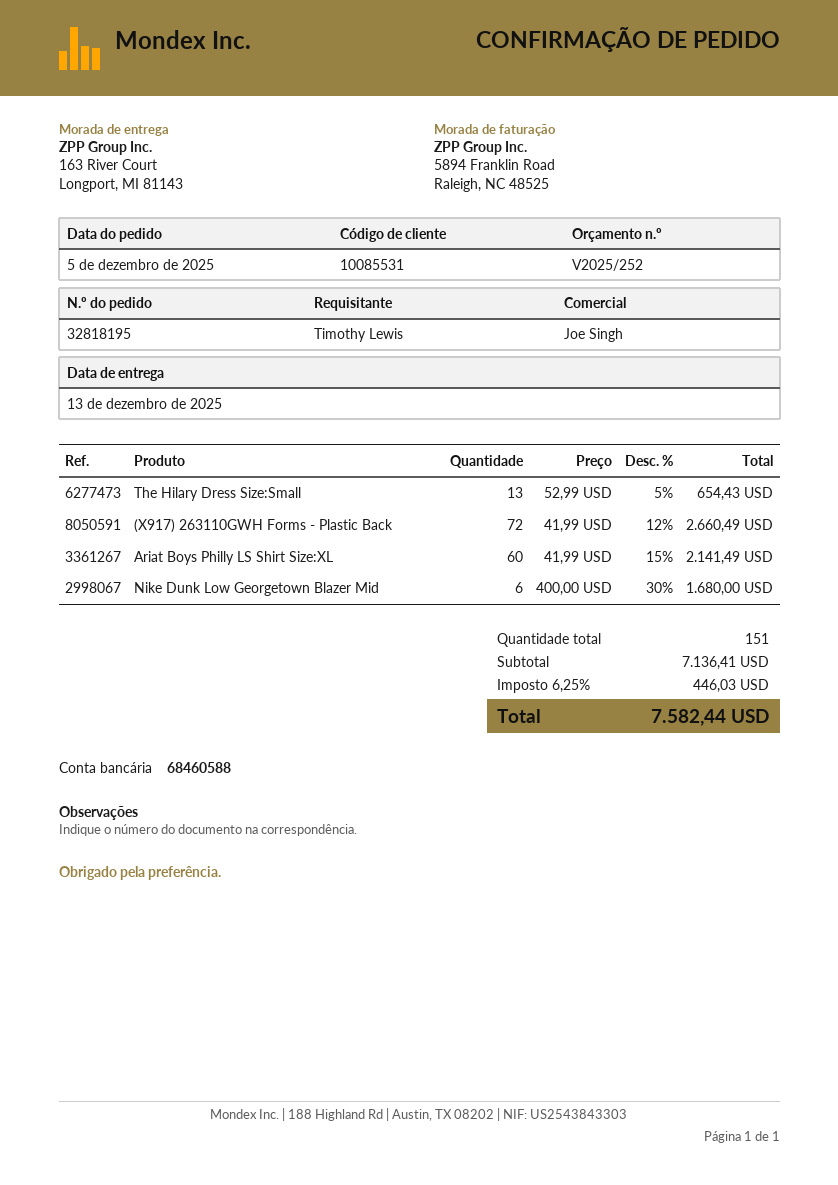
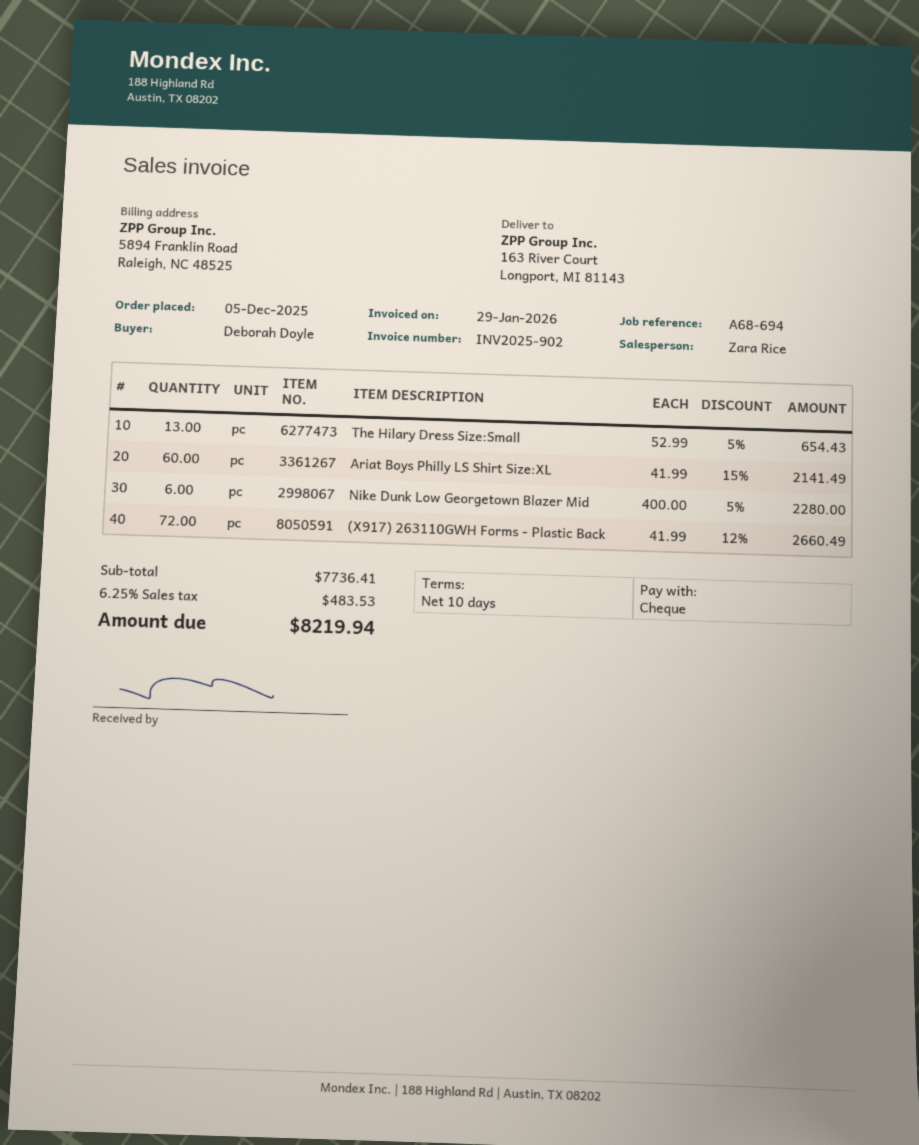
ordered by: Timothy Lewis -> Deborah Doyle
sales rep: Joe Singh -> Zara Rice
Nike Dunk Low Georgetown Blazer Mid: 6 x 400.00 - 30% = 1680.00 -> 6 x 400.00 - 5% = 2280.00
subtotal: 7136.41 -> 7736.41
tax: 6.25% = 446.03 -> 6.25% = 483.53
total: 7582.44 -> 8219.94

